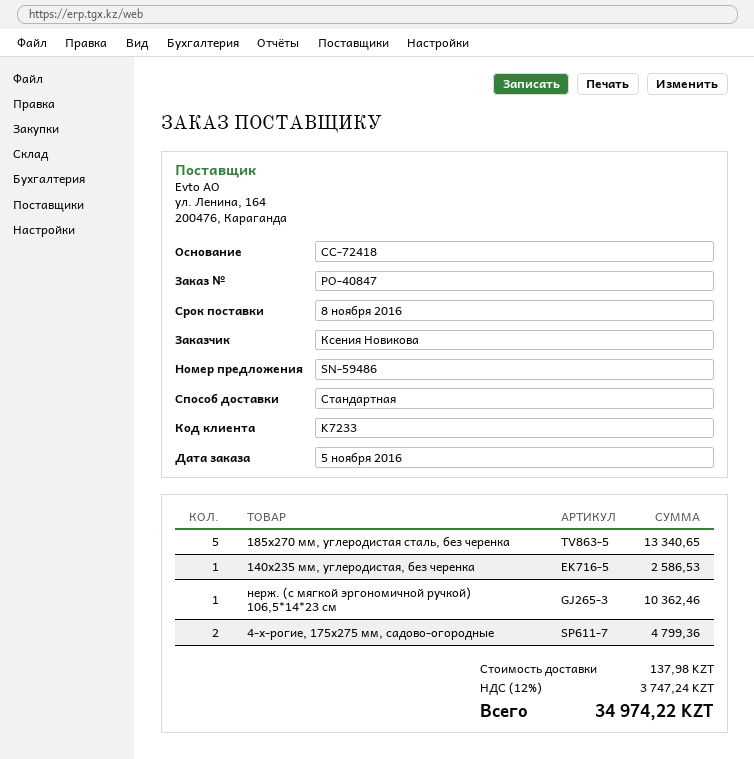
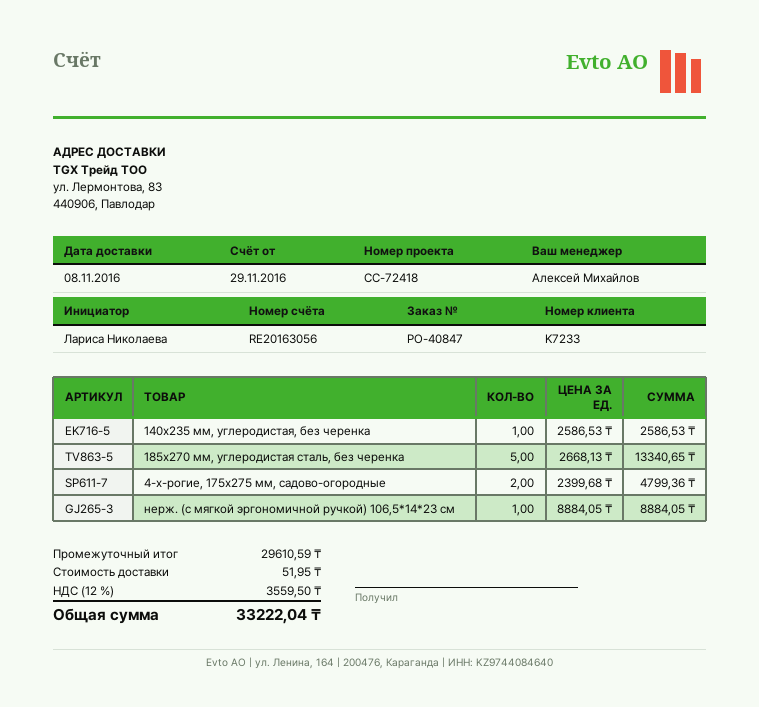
ordered by: Ксения Новикова -> Лариса Николаева
нерж. (с мягкой эргономичной ручкой) 106,5*14*23 см: 1 for 10362.46 -> 1 for 8884.05
shipping: 137.98 -> 51.95
tax: 12% = 3747.24 -> 12% = 3559.50
total: 34974.22 -> 33222.04

